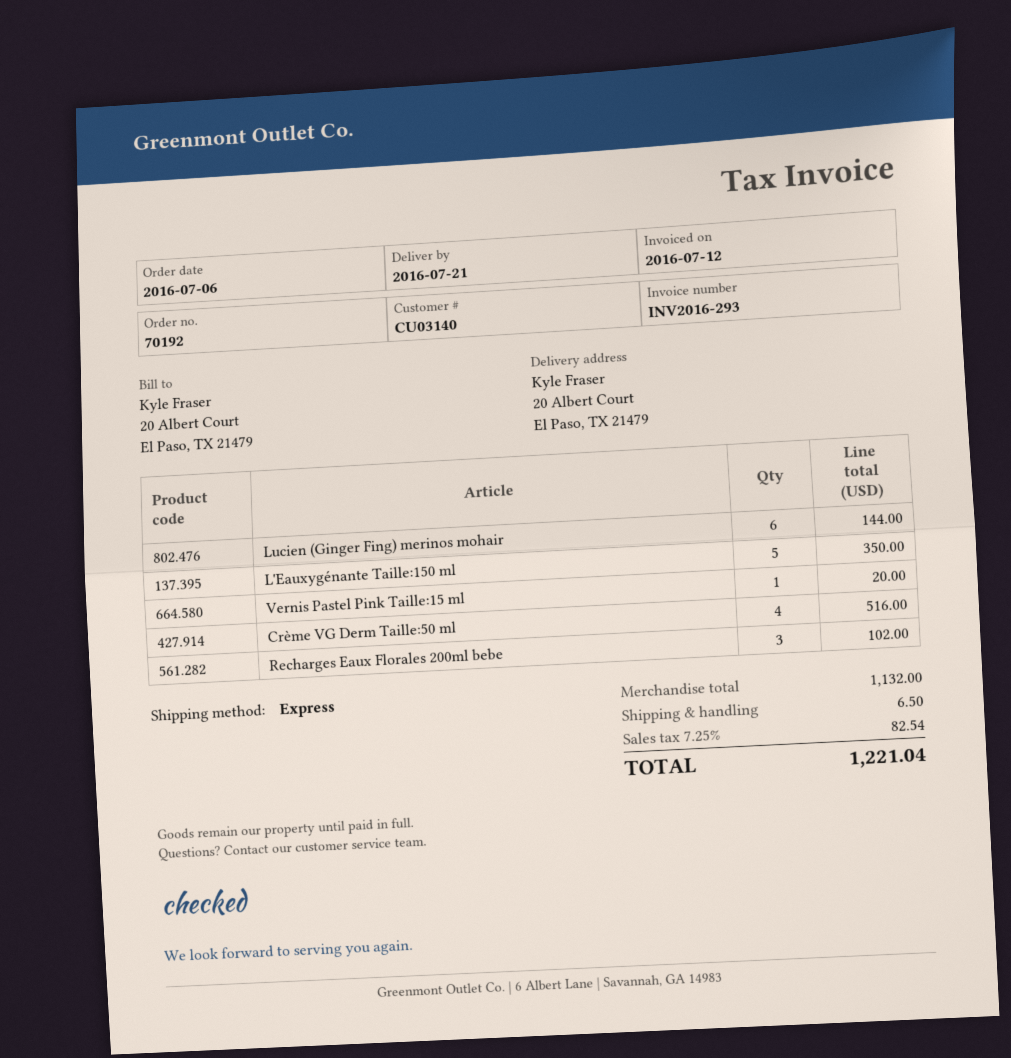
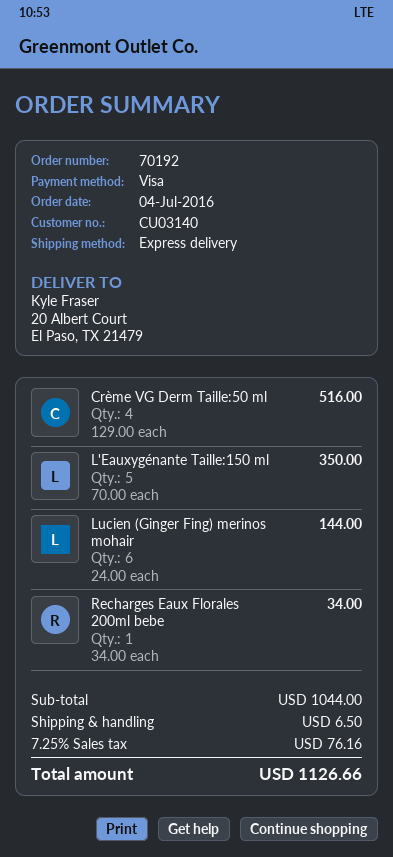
order date: 2016-07-06 -> 2016-07-04
Vernis Pastel Pink Taille:15 ml: 1 for 20.00 -> none
Recharges Eaux Florales 200ml bebe: 3 for 102.00 -> 1 for 34.00
subtotal: 1132.00 -> 1044.00
tax: 7.25% = 82.54 -> 7.25% = 76.16
total: 1221.04 -> 1126.66

